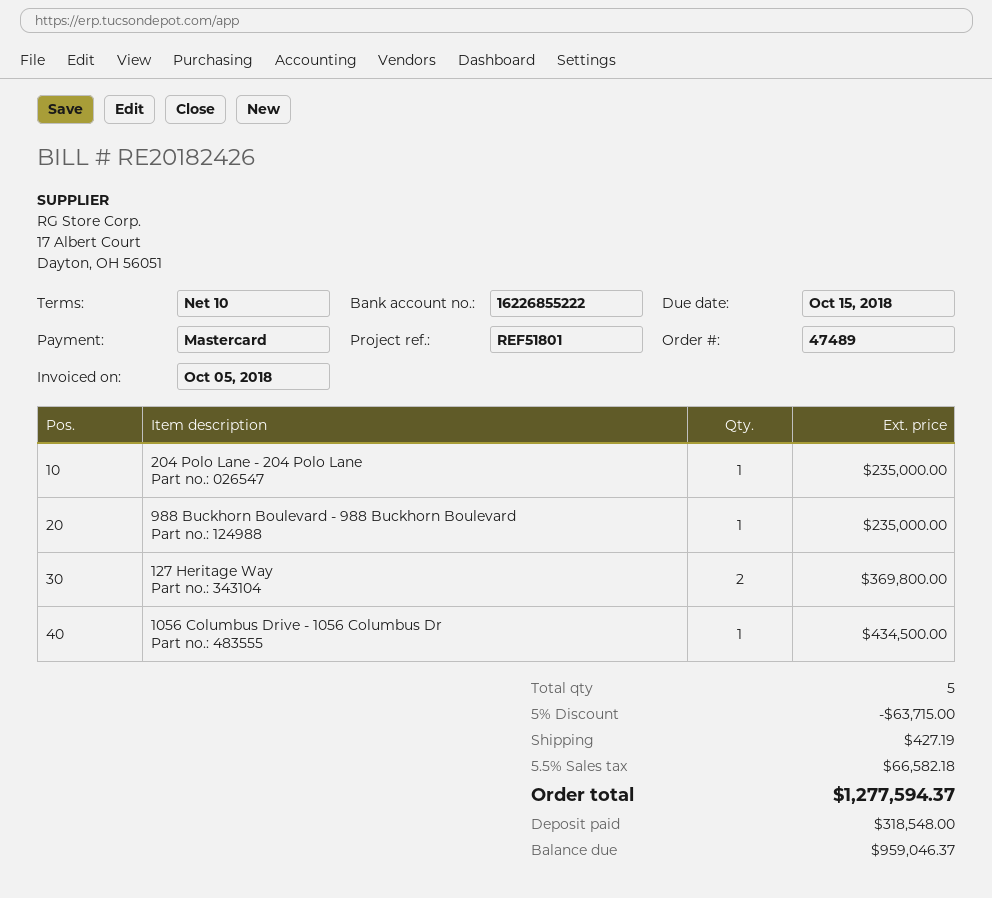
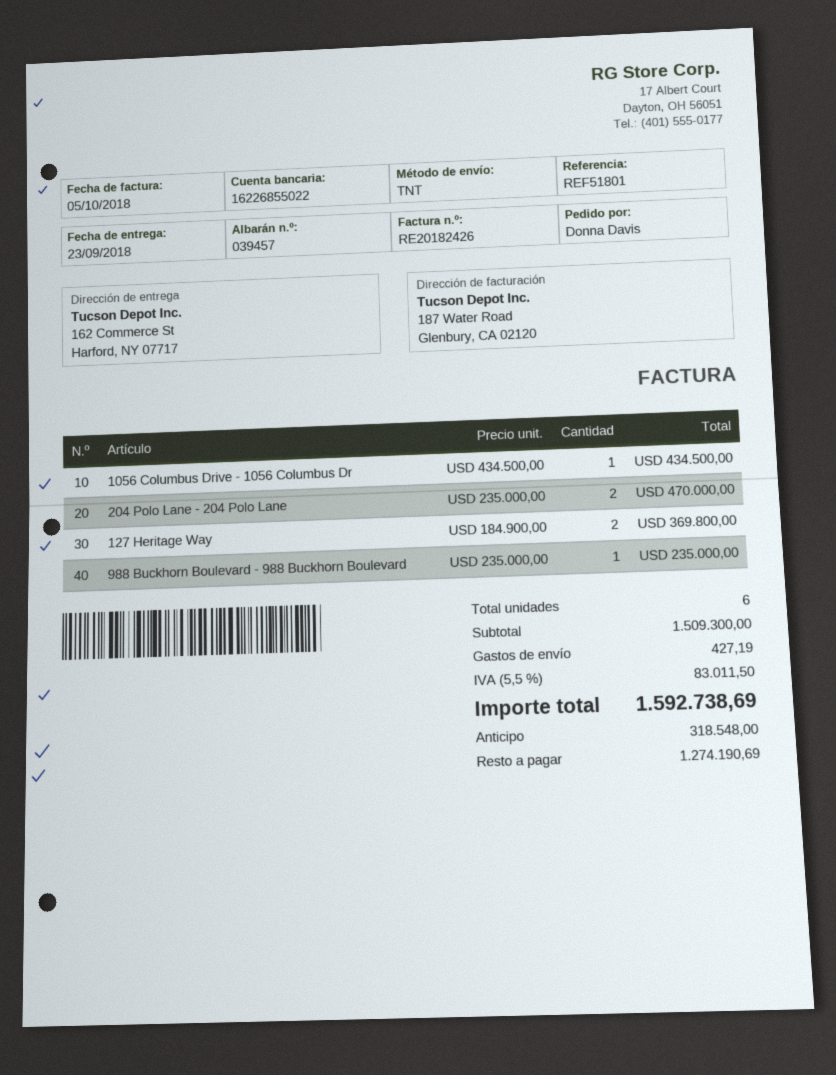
bank account: 16226855222 -> 16226855022
204 Polo Lane - 204 Polo Lane: 1 for 235000.00 -> 2 for 470000.00
total quantity: 5 -> 6
discount: 5% = 63715.00 -> none
tax: 5.5% = 66582.18 -> 5.5% = 83011.50
total: 1277594.37 -> 1592738.69
balance: 959046.37 -> 1274190.69

